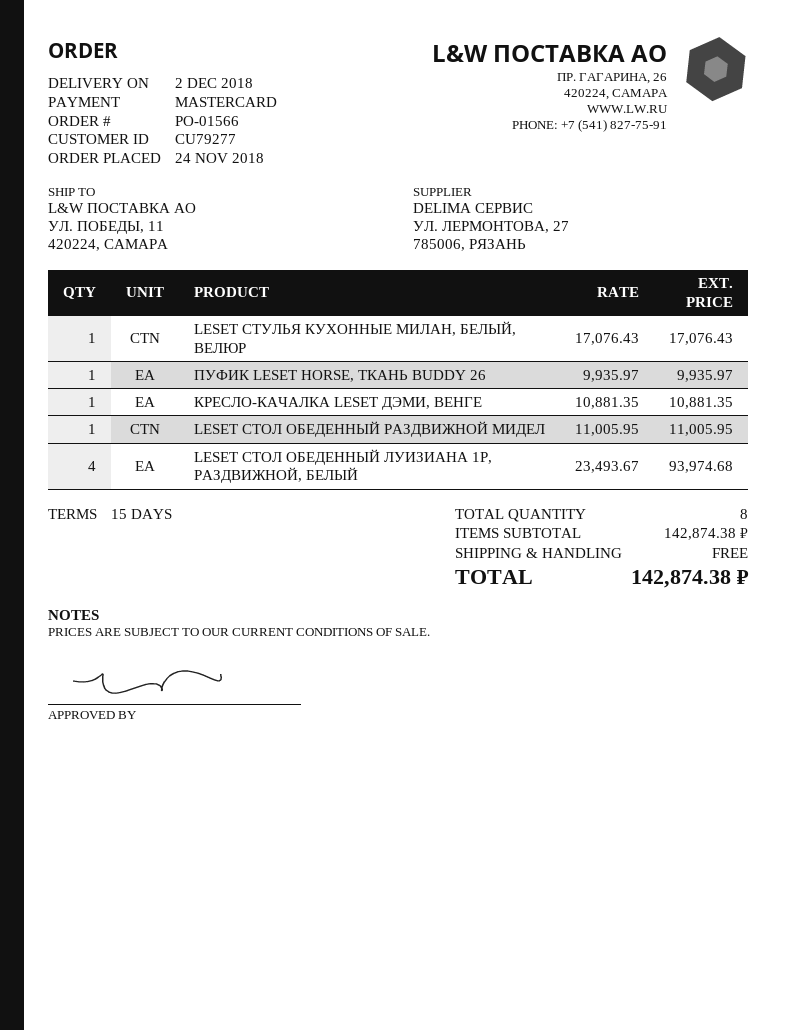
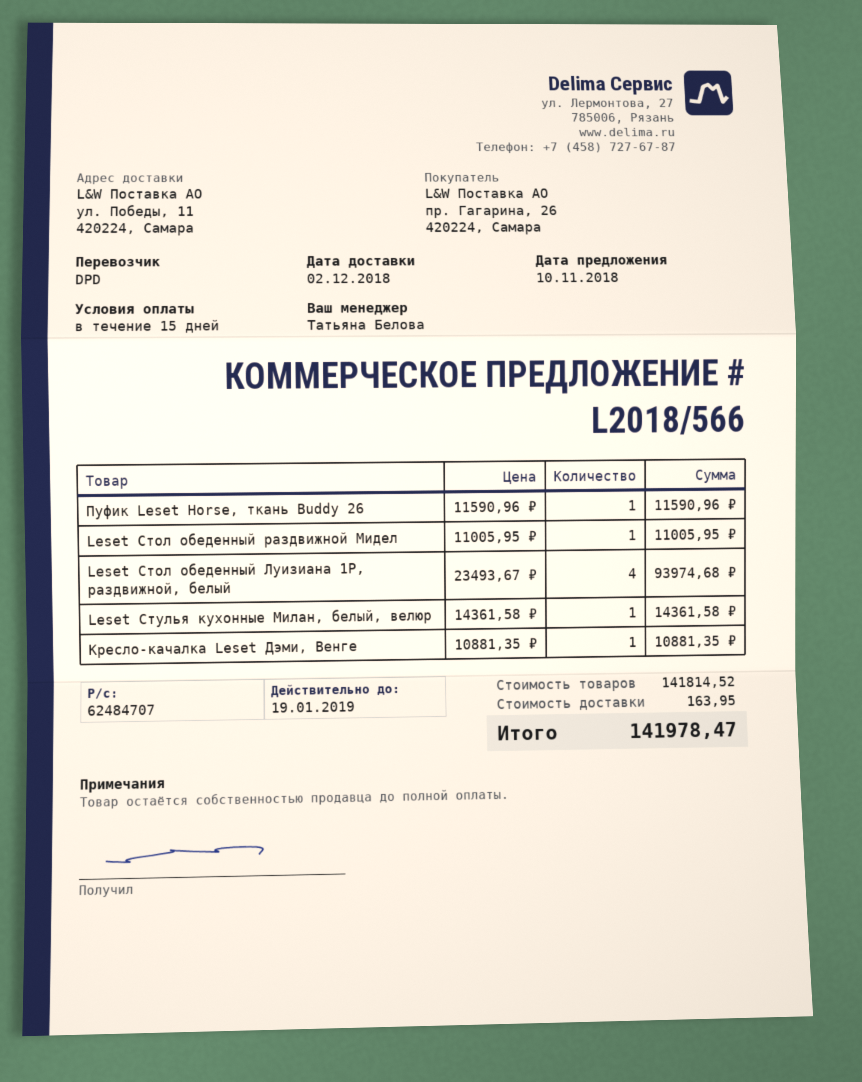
LESET СТУЛЬЯ КУХОННЫЕ МИЛАН, БЕЛЫЙ, ВЕЛЮР: 1 x 17076.43 = 17076.43 -> 1 x 14361.58 = 14361.58
ПУФИК LESET HORSE, ТКАНЬ BUDDY 26: 1 x 9935.97 = 9935.97 -> 1 x 11590.96 = 11590.96
subtotal: 142874.38 -> 141814.52
shipping: 0.00 -> 163.95
total: 142874.38 -> 141978.47

